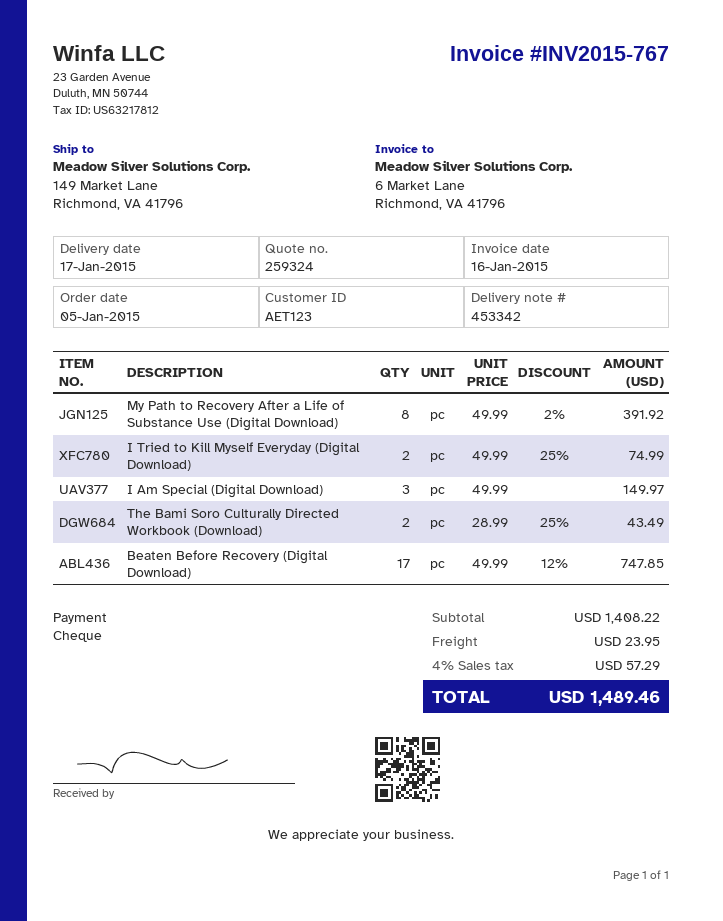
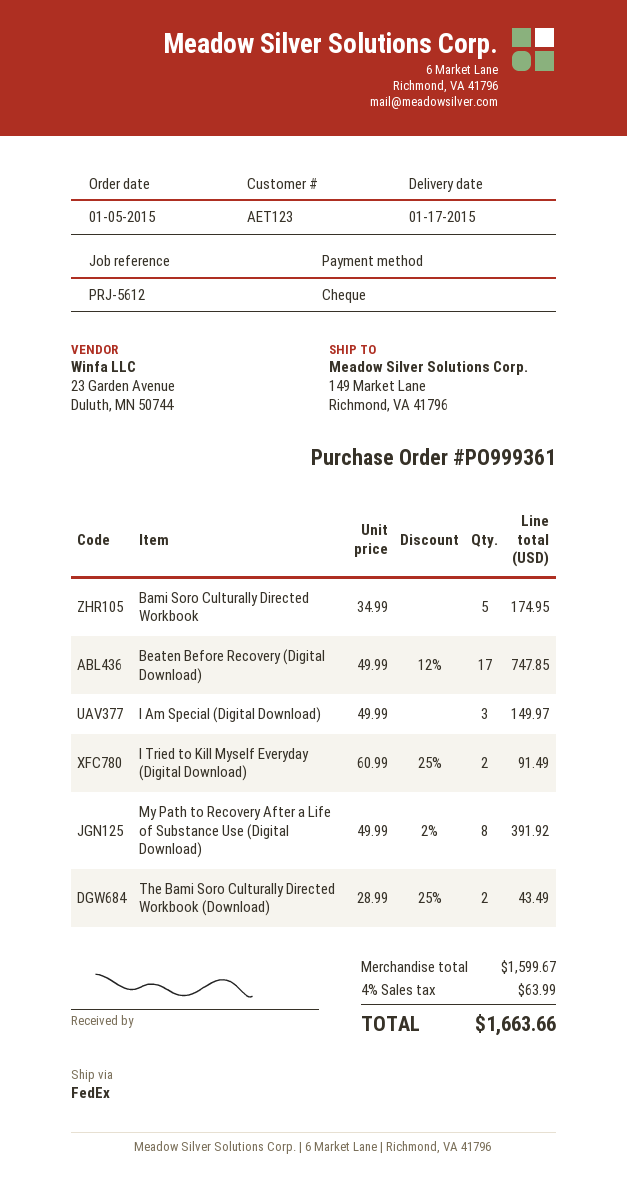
I Tried to Kill Myself Everyday (Digital Download): 2 x 49.99 - 25% = 74.99 -> 2 x 60.99 - 25% = 91.49
Bami Soro Culturally Directed Workbook: none -> 5 x 34.99 = 174.95
subtotal: 1408.22 -> 1599.67
shipping: 23.95 -> none
tax: 4% = 57.29 -> 4% = 63.99
total: 1489.46 -> 1663.66

